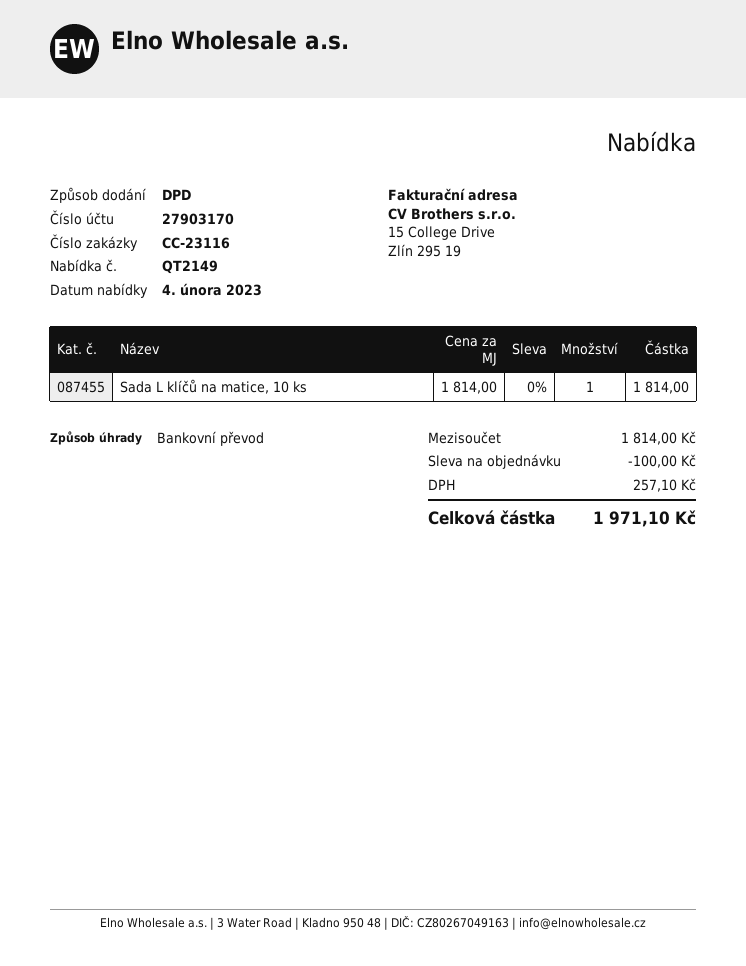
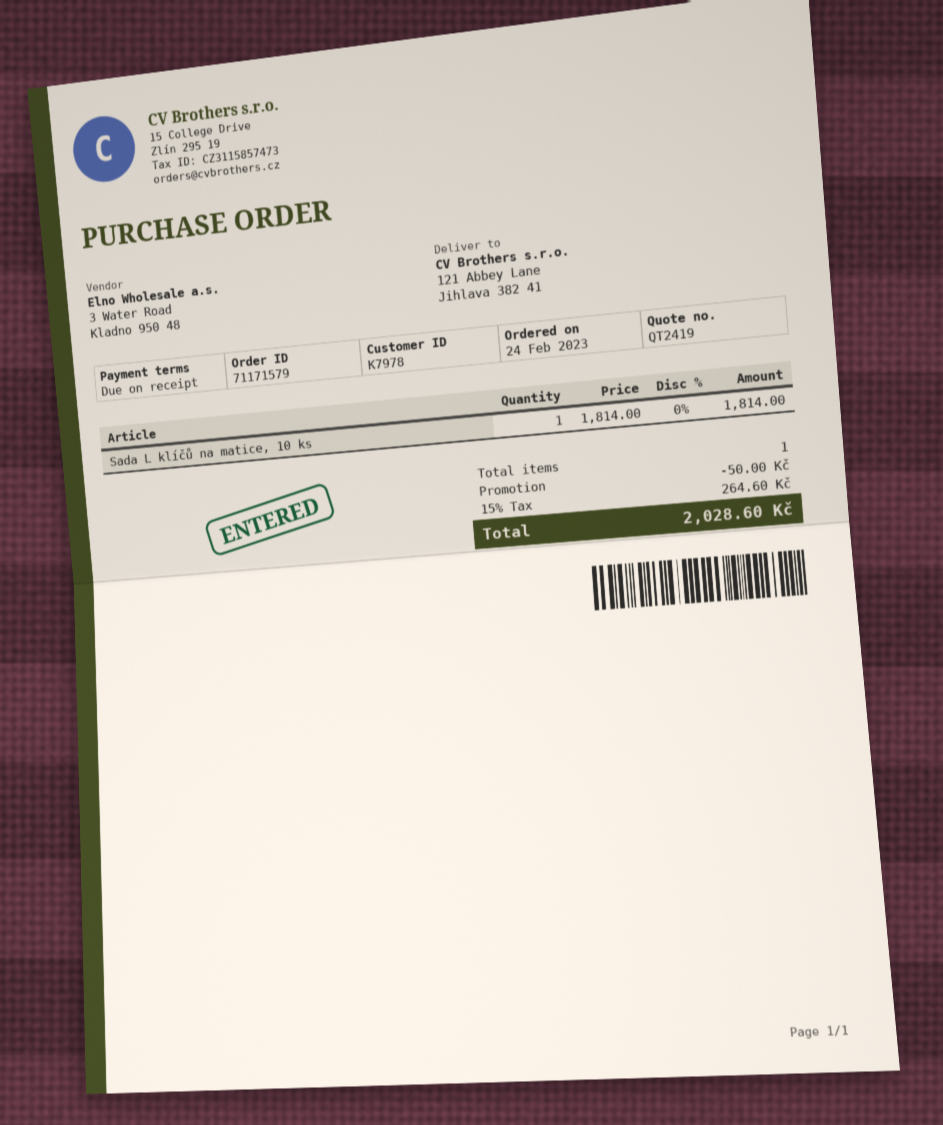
quote number: QT2149 -> QT2419
discount: 100.00 -> 50.00
tax: 257.10 -> 264.60
total: 1971.10 -> 2028.60

